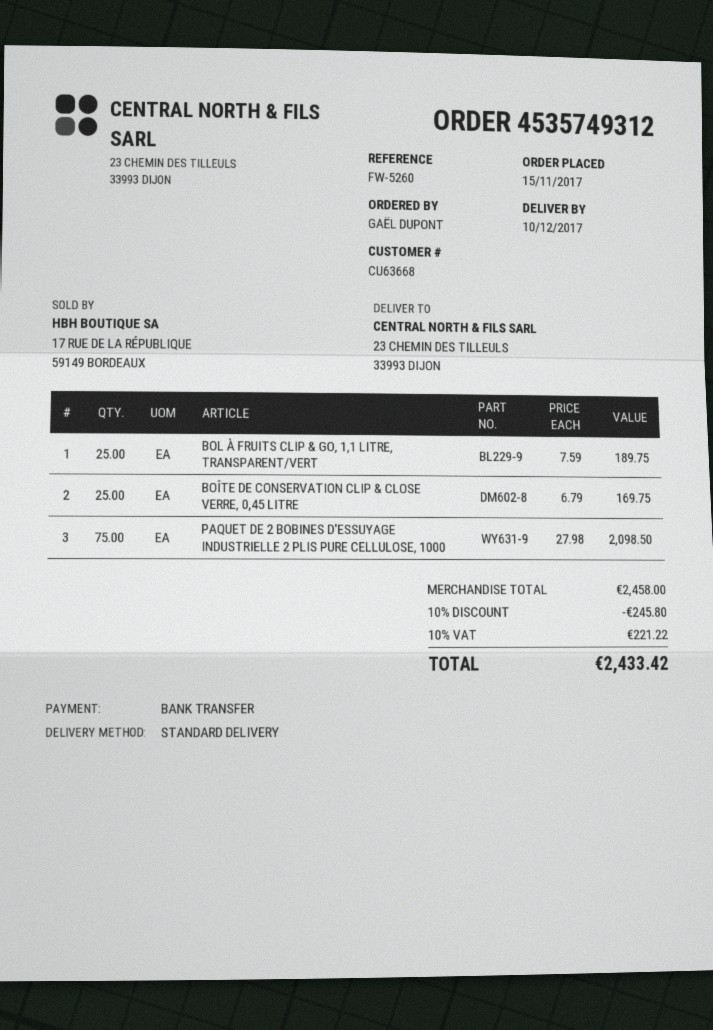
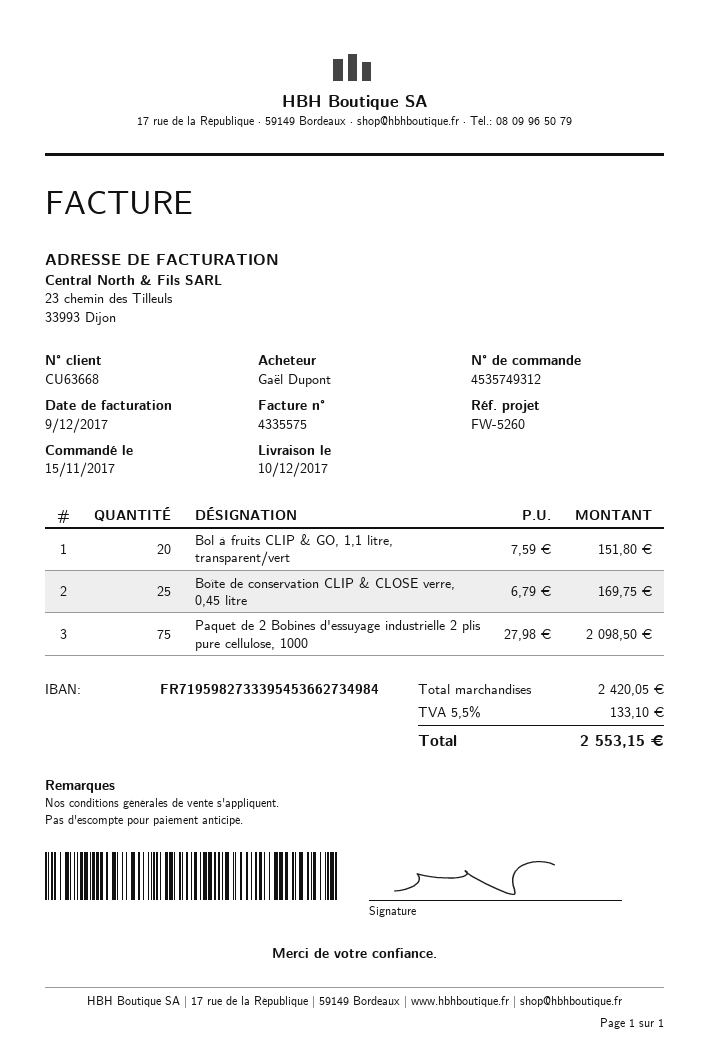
BOL À FRUITS CLIP & GO, 1,1 LITRE, TRANSPARENT/VERT: 25 x 7.59 = 189.75 -> 20 x 7.59 = 151.80
subtotal: 2458.00 -> 2420.05
discount: 10% = 245.80 -> none
tax: 10% = 221.22 -> 5.5% = 133.10
total: 2433.42 -> 2553.15

